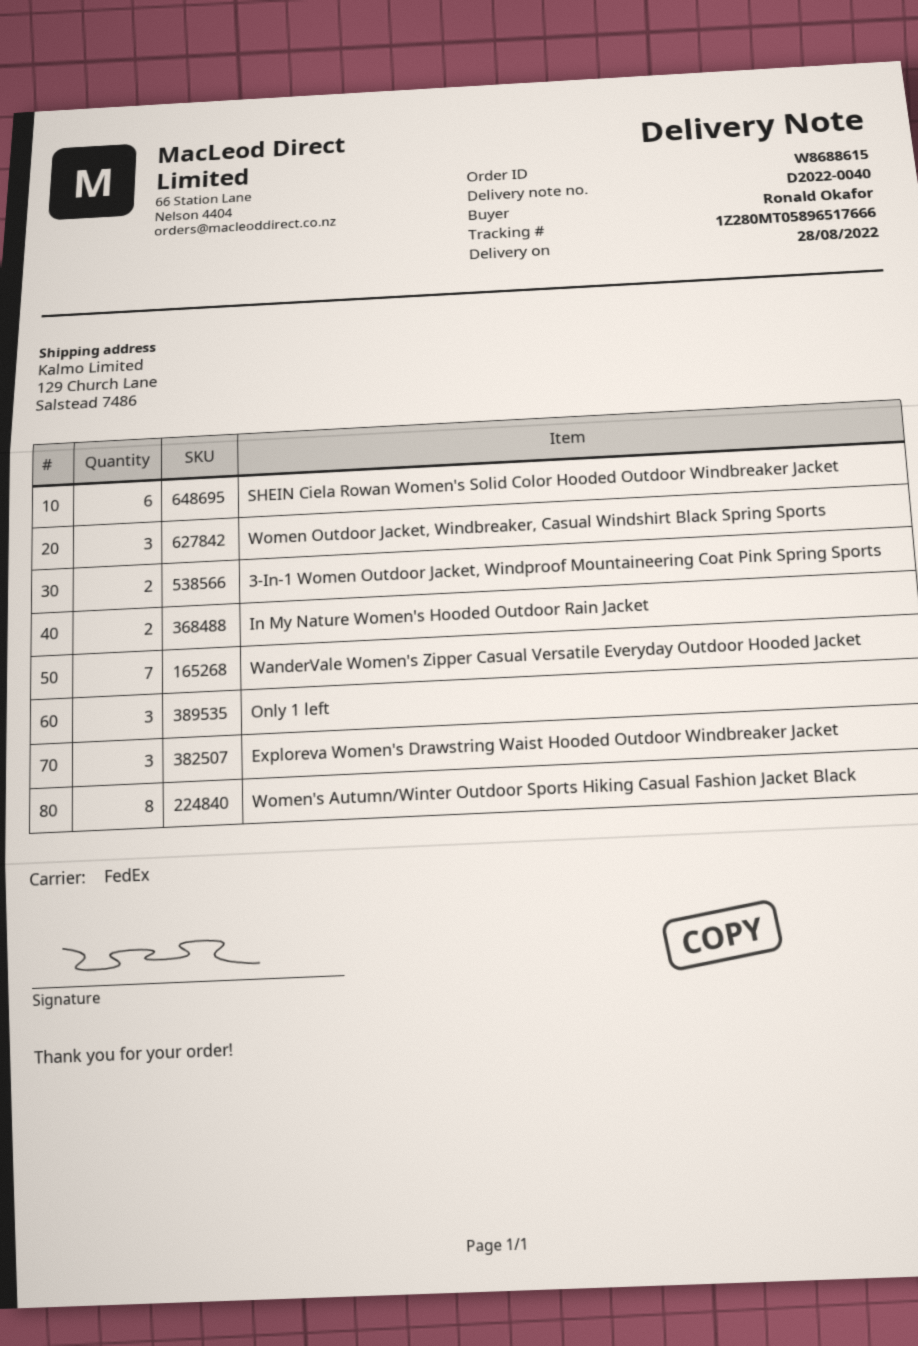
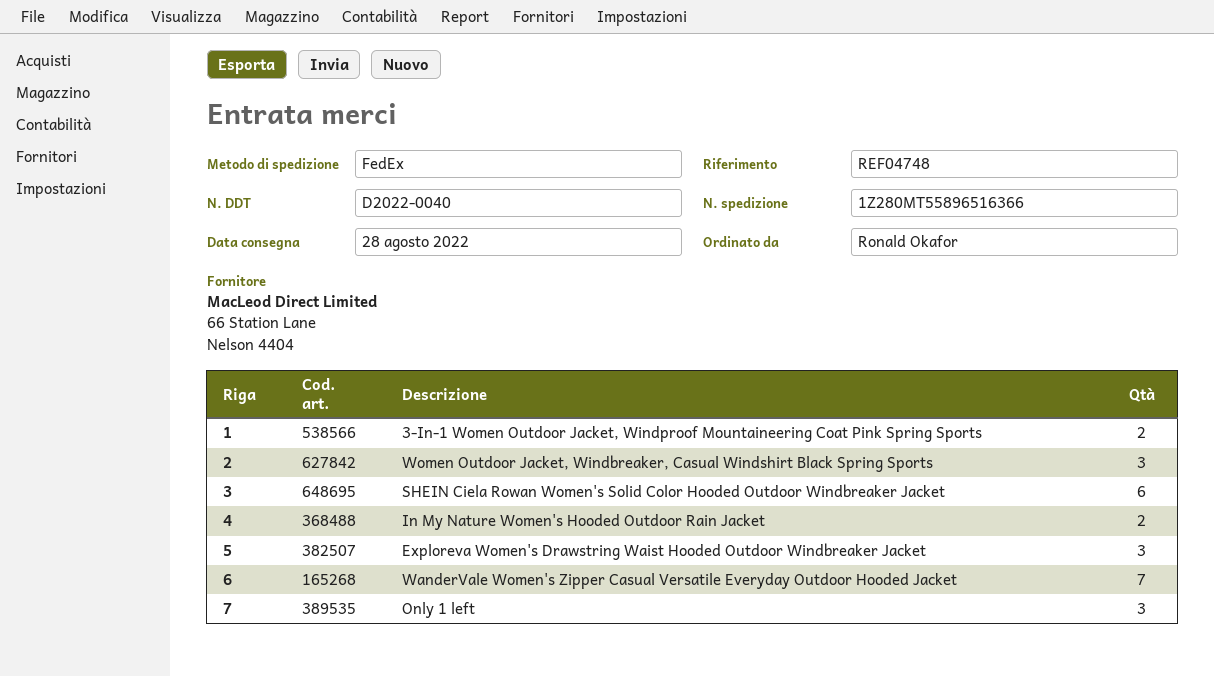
tracking number: 1Z280MT05896517666 -> 1Z280MT55896516366
Women's Autumn/Winter Outdoor Sports Hiking Casual Fashion Jacket Black: 8 -> none

